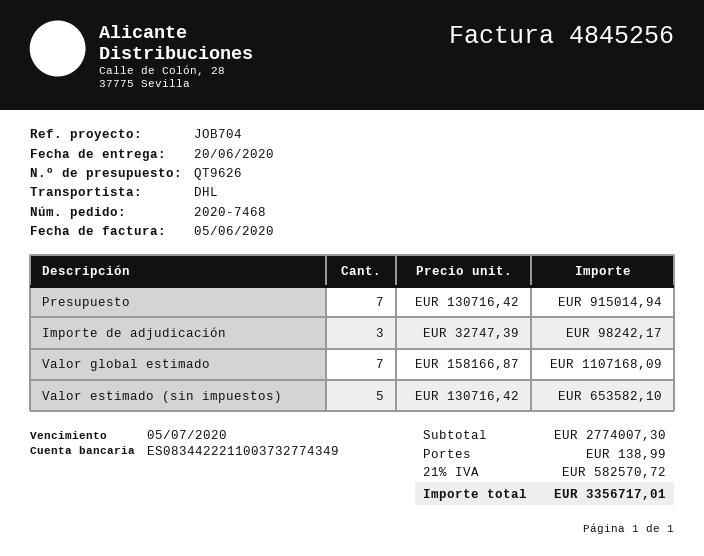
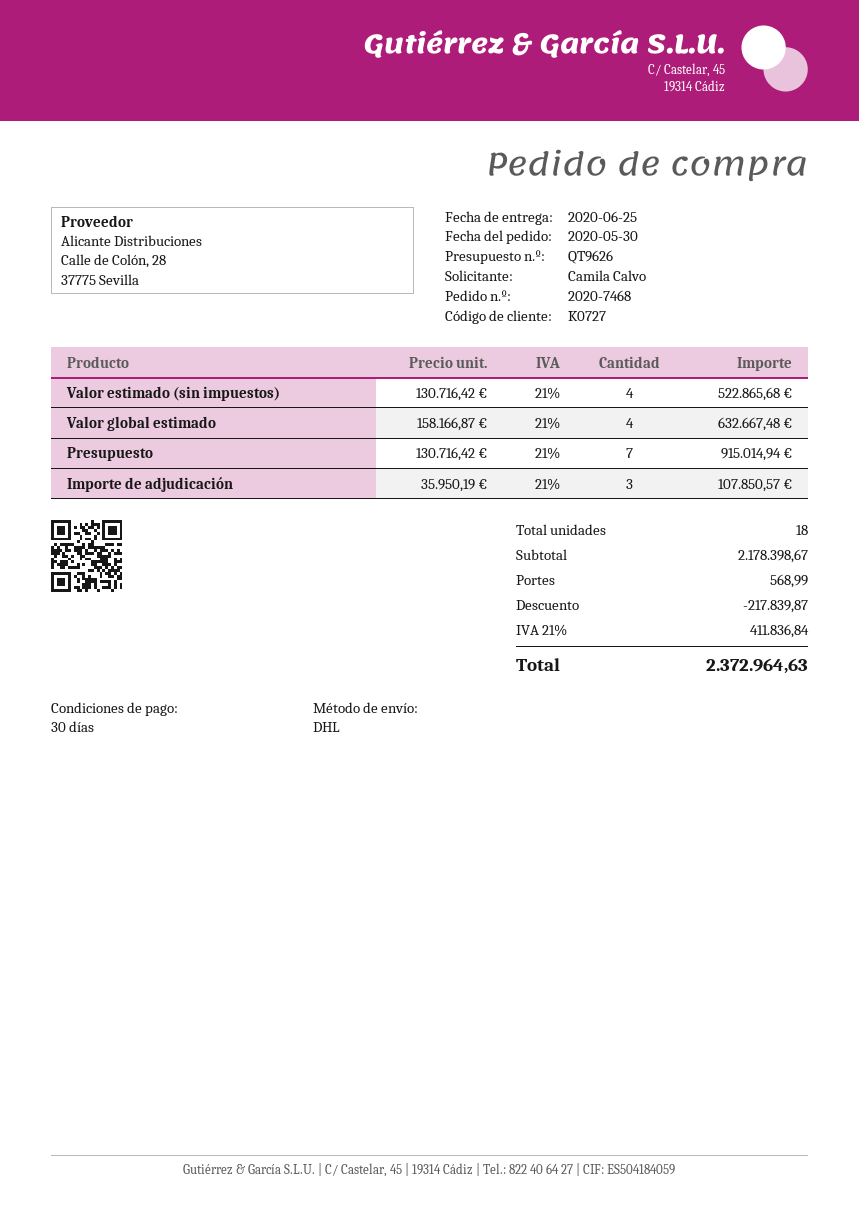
delivery date: 2020-06-20 -> 2020-06-25
Importe de adjudicación: 3 x 32747.39 = 98242.17 -> 3 x 35950.19 = 107850.57
Valor global estimado: 7 x 158166.87 = 1107168.09 -> 4 x 158166.87 = 632667.48
Valor estimado (sin impuestos): 5 x 130716.42 = 653582.10 -> 4 x 130716.42 = 522865.68
subtotal: 2774007.30 -> 2178398.67
discount: none -> 217839.87
shipping: 138.99 -> 568.99
tax: 21% = 582570.72 -> 21% = 411836.84
total: 3356717.01 -> 2372964.63

